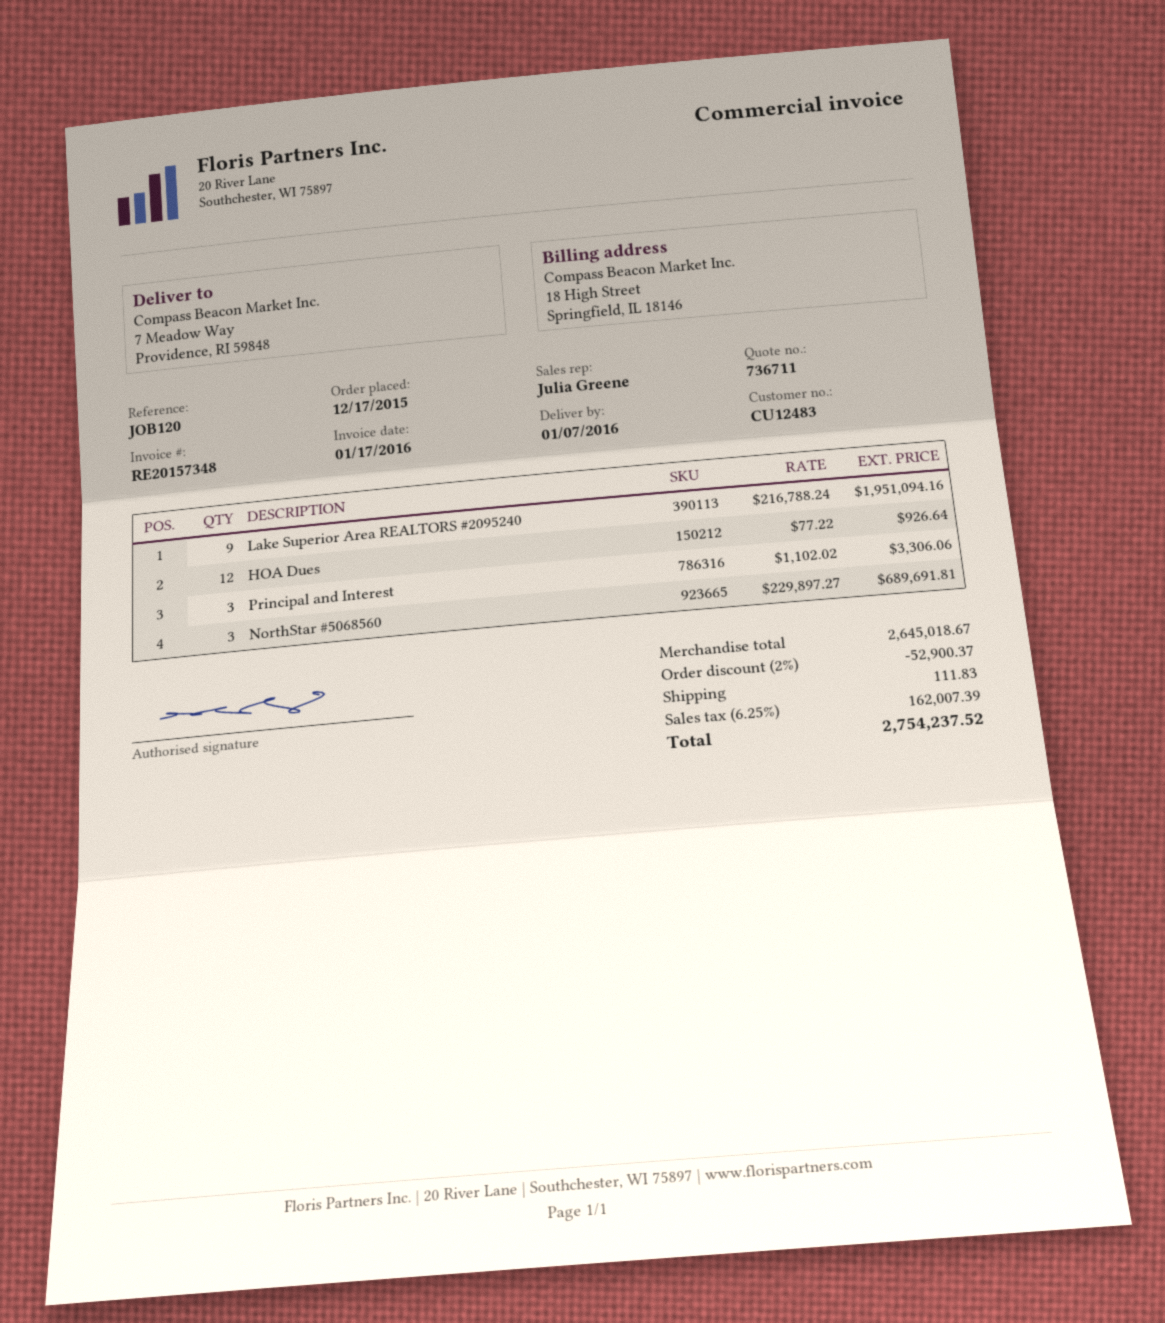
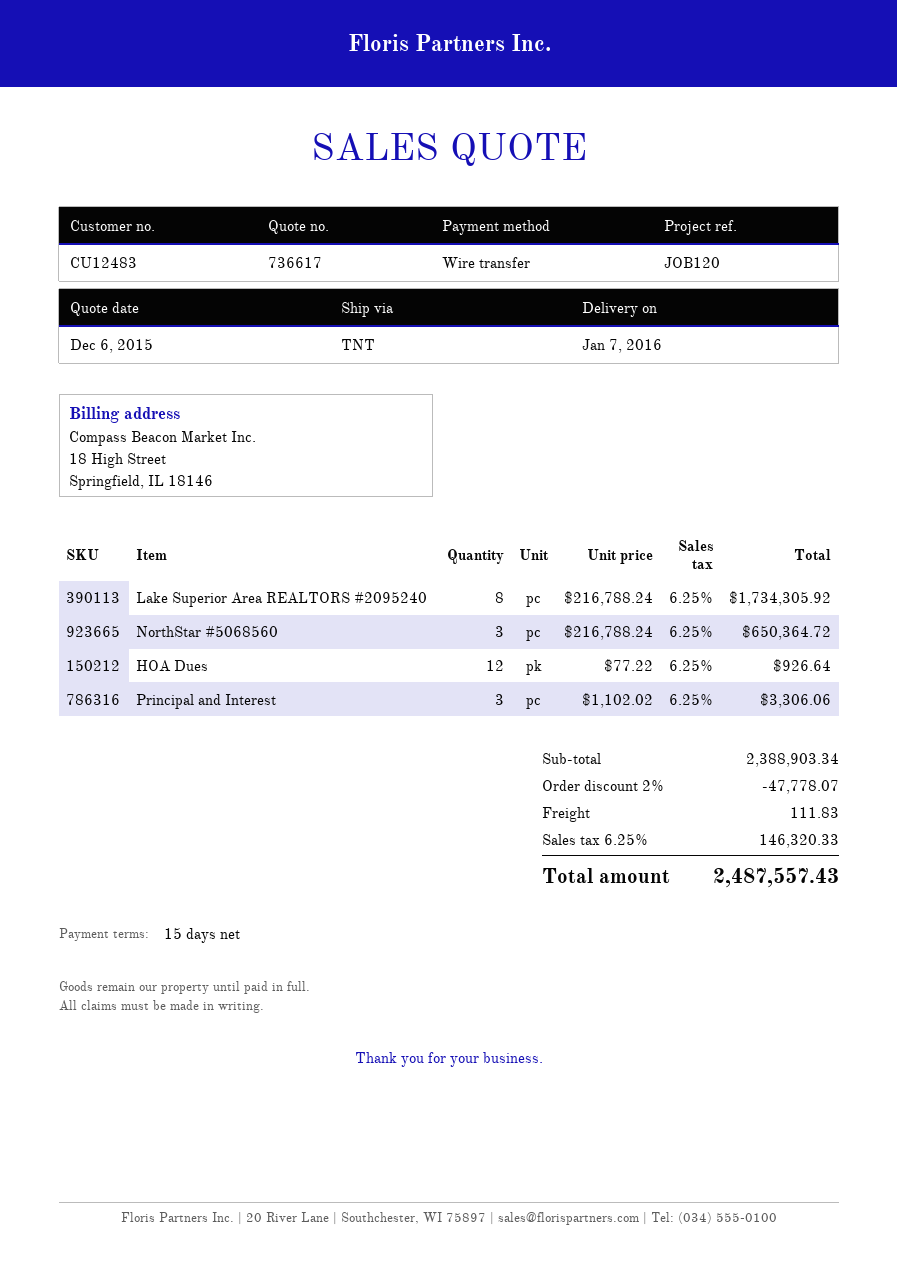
quote number: 736711 -> 736617
Lake Superior Area REALTORS #2095240: 9 x 216788.24 = 1951094.16 -> 8 x 216788.24 = 1734305.92
NorthStar #5068560: 3 x 229897.27 = 689691.81 -> 3 x 216788.24 = 650364.72
subtotal: 2645018.67 -> 2388903.34
discount: 2% = 52900.37 -> 2% = 47778.07
tax: 6.25% = 162007.39 -> 6.25% = 146320.33
total: 2754237.52 -> 2487557.43

